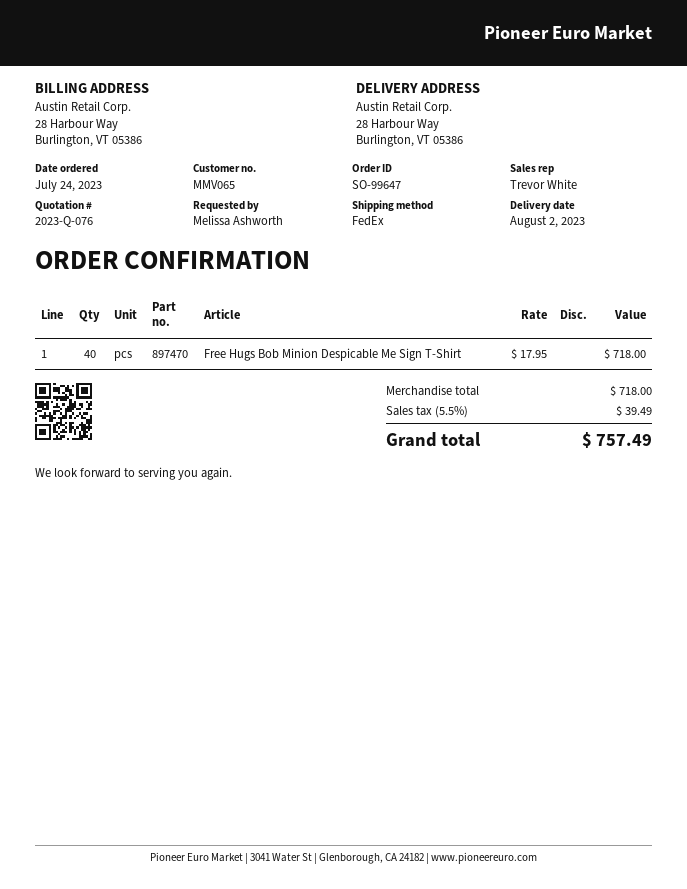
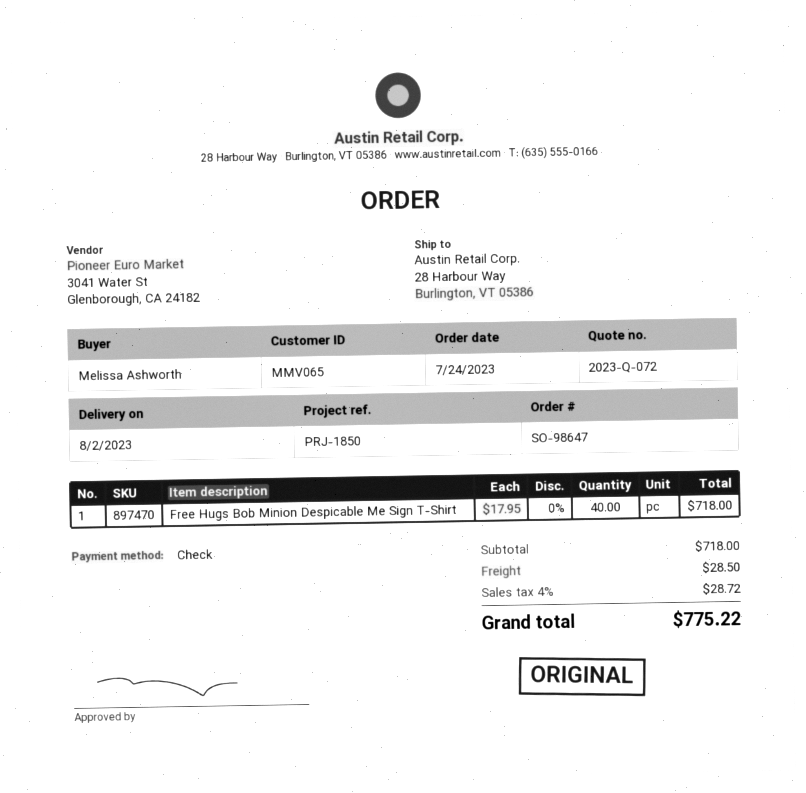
quote number: 2023-Q-076 -> 2023-Q-072
order number: SO-99647 -> SO-98647
shipping: none -> 28.50
tax: 5.5% = 39.49 -> 4% = 28.72
total: 757.49 -> 775.22

